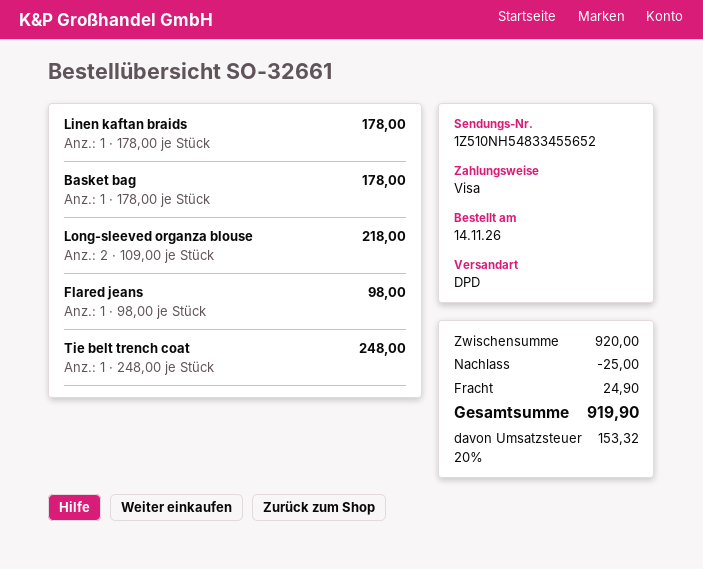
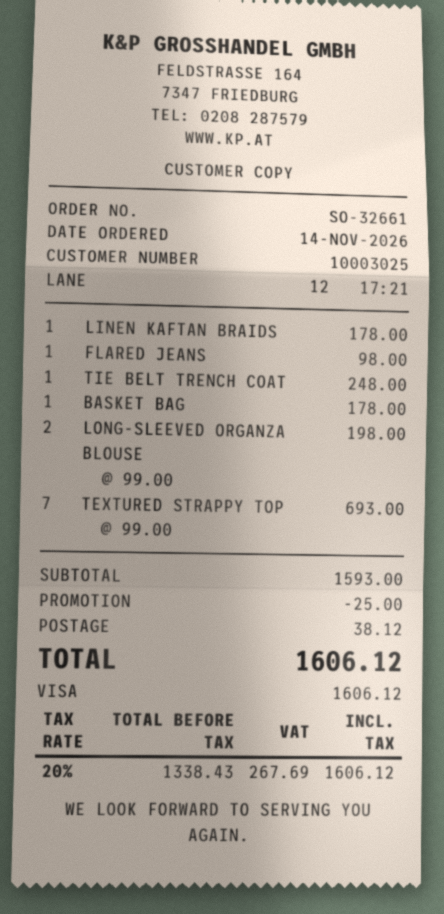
Long-sleeved organza blouse: 2 x 109.00 = 218.00 -> 2 x 99.00 = 198.00
TEXTURED STRAPPY TOP: none -> 7 x 99.00 = 693.00
subtotal: 920.00 -> 1593.00
shipping: 24.90 -> 38.12
tax: 20% = 153.32 -> 20% = 267.69
total: 919.90 -> 1606.12

